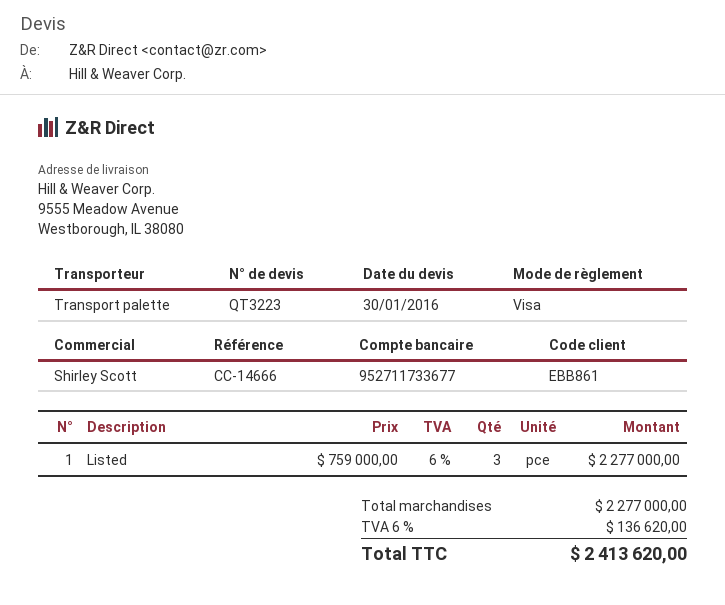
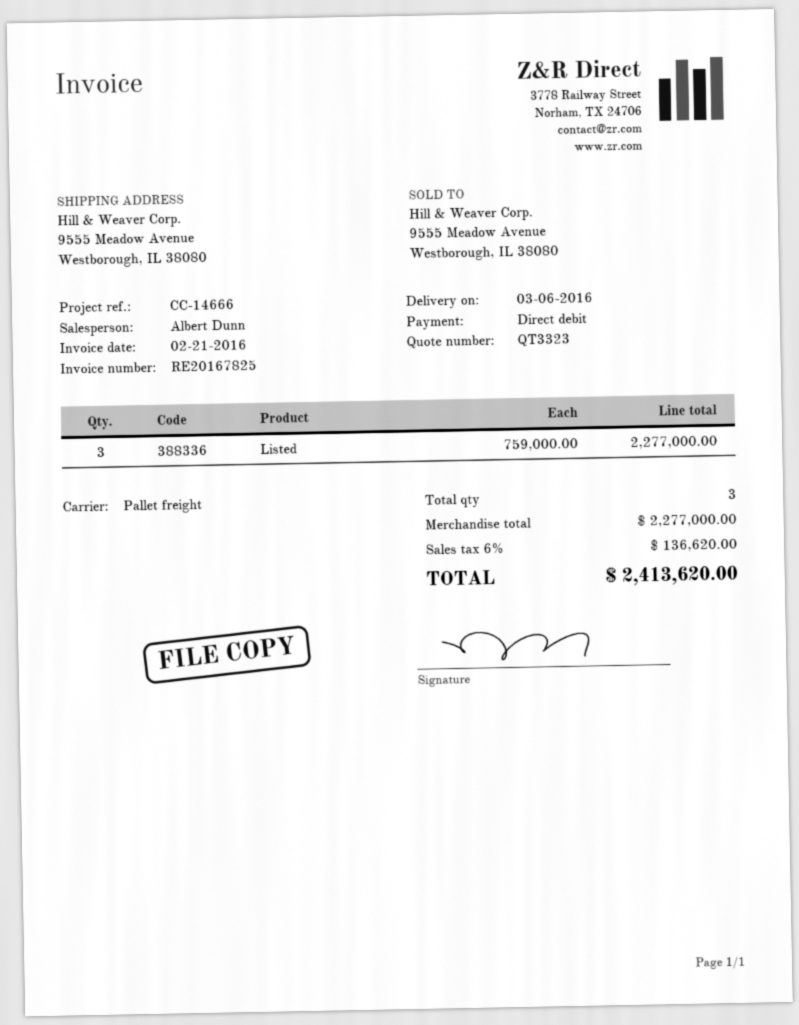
quote number: QT3223 -> QT3323
sales rep: Shirley Scott -> Albert Dunn
payment method: Visa -> direct debit

